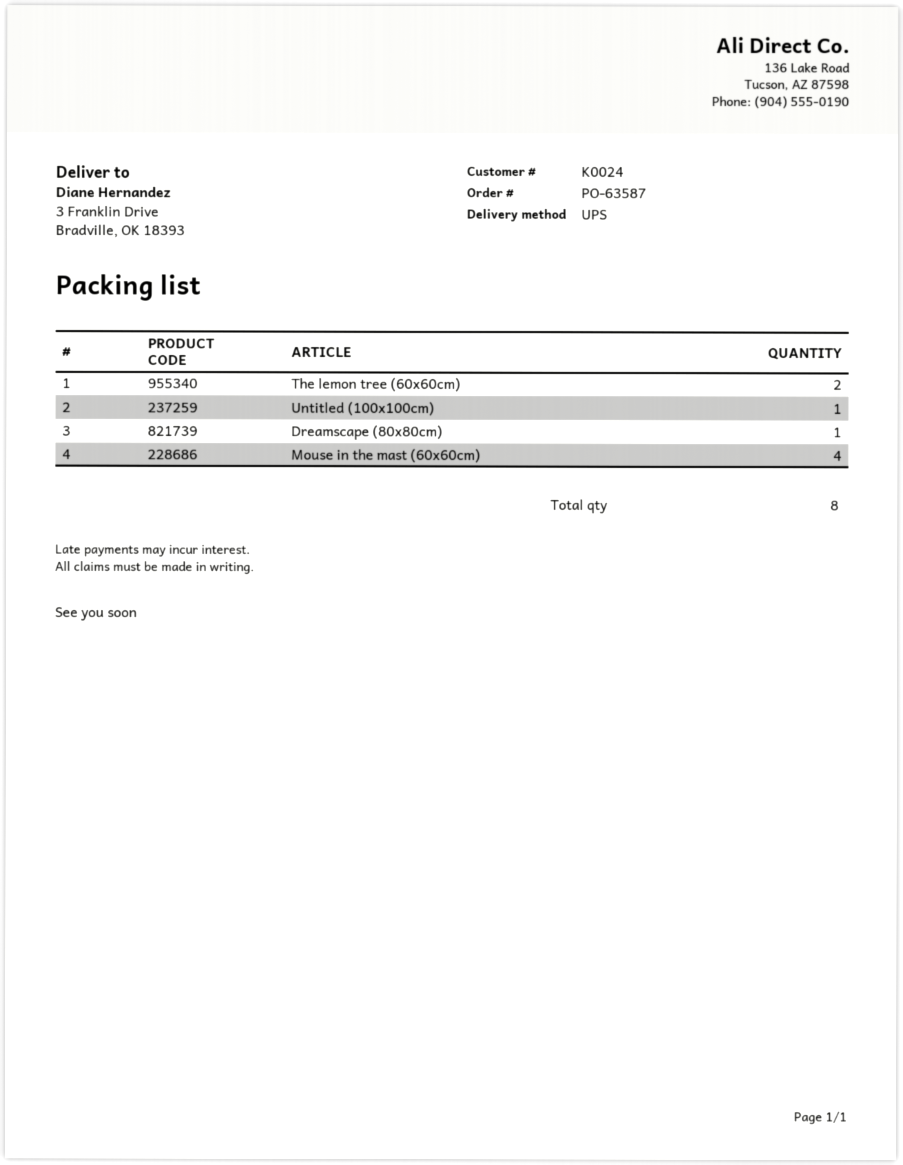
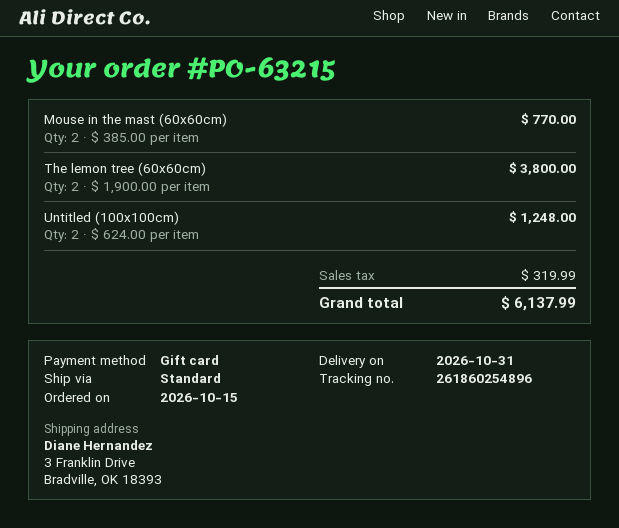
order number: PO-63587 -> PO-63215
shipping method: UPS -> standard
Untitled (100x100cm): 1 -> 2
Dreamscape (80x80cm): 1 -> none
Mouse in the mast (60x60cm): 4 -> 2

